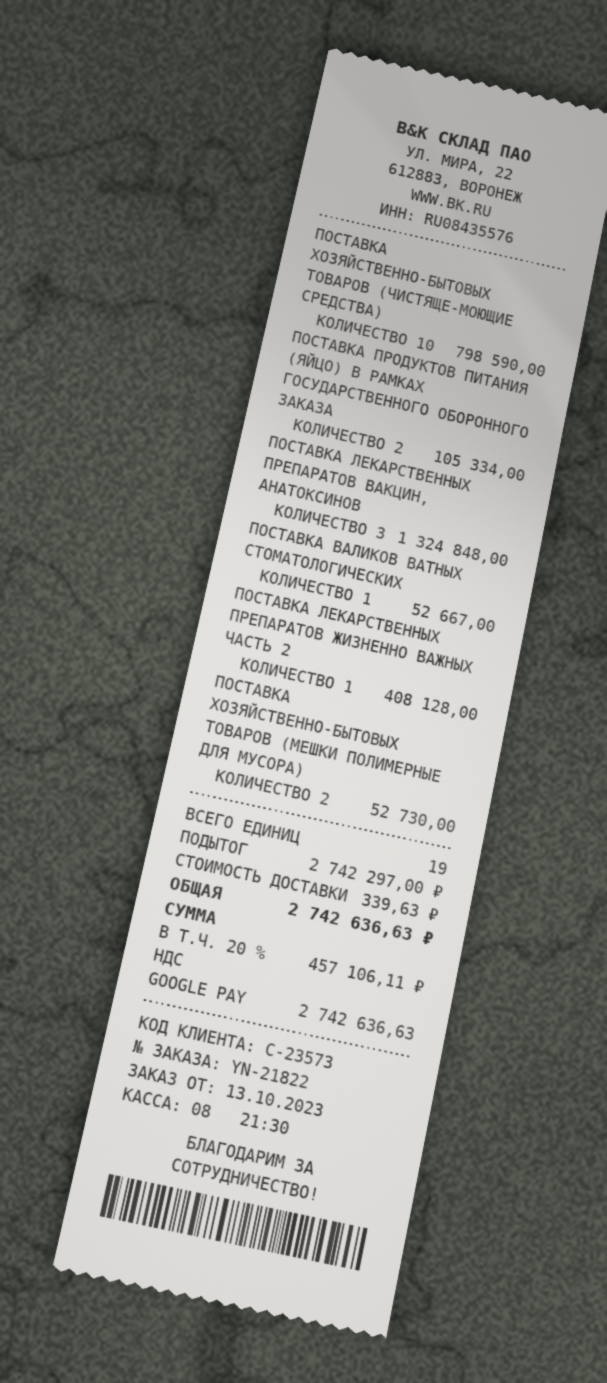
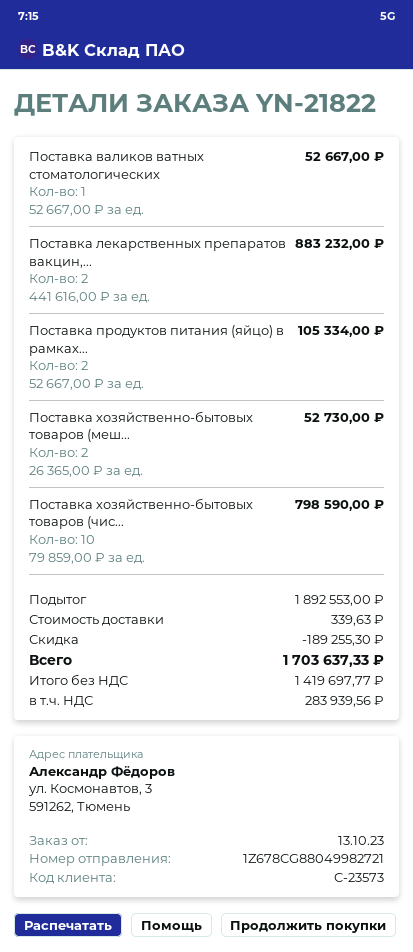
ПОСТАВКА ЛЕКАРСТВЕННЫХ ПРЕПАРАТОВ ВАКЦИН, АНАТОКСИНОВ: 3 for 1324848.00 -> 2 for 883232.00
ПОСТАВКА ЛЕКАРСТВЕННЫХ ПРЕПАРАТОВ ЖИЗНЕННО ВАЖНЫХ ЧАСТЬ 2: 1 for 408128.00 -> none
subtotal: 2742297.00 -> 1892553.00
discount: none -> 189255.30
tax: 457106.11 -> 283939.56
total: 2742636.63 -> 1703637.33

